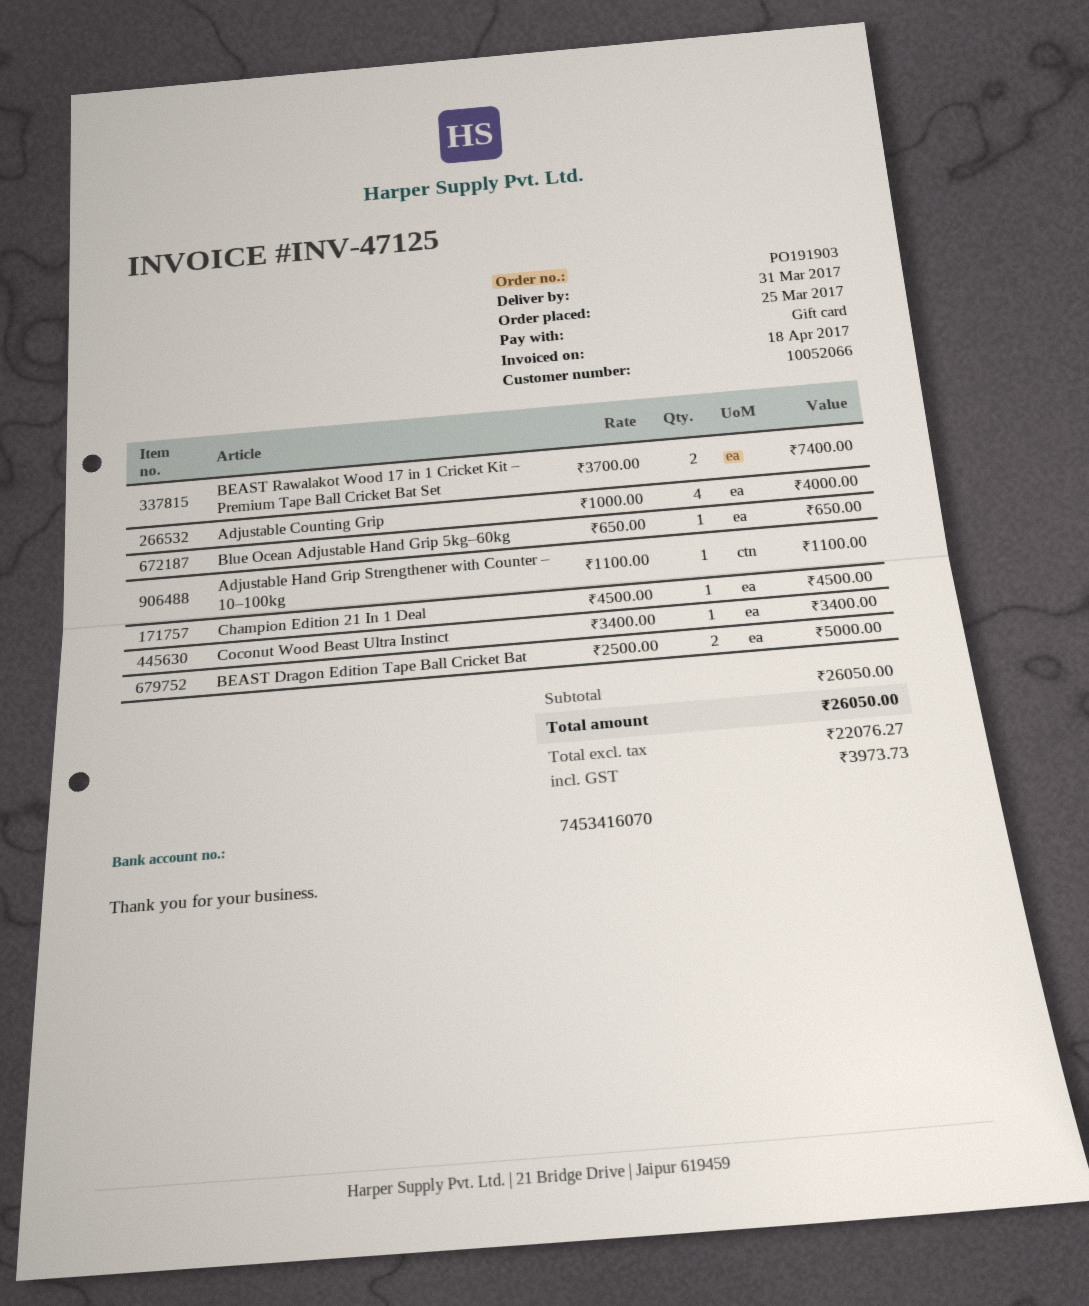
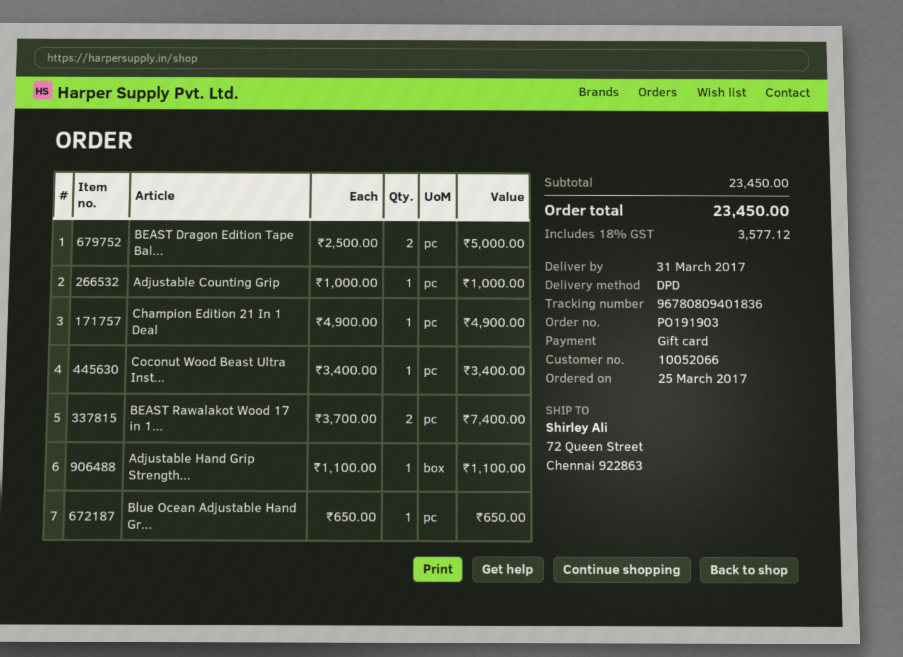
Adjustable Counting Grip: 4 x 1000.00 = 4000.00 -> 1 x 1000.00 = 1000.00
Champion Edition 21 In 1 Deal: 1 x 4500.00 = 4500.00 -> 1 x 4900.00 = 4900.00
subtotal: 26050.00 -> 23450.00
tax: 3973.73 -> 3577.12
total: 26050.00 -> 23450.00

